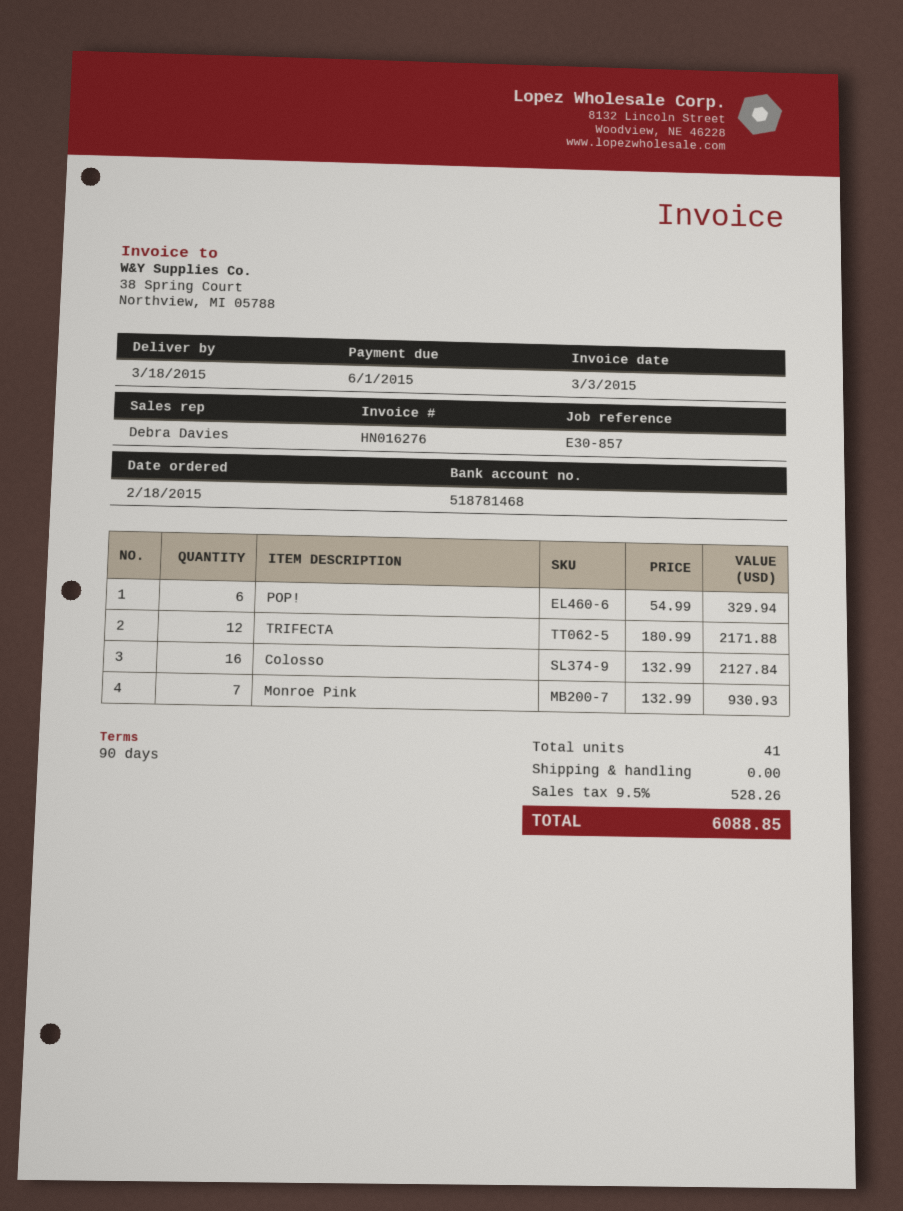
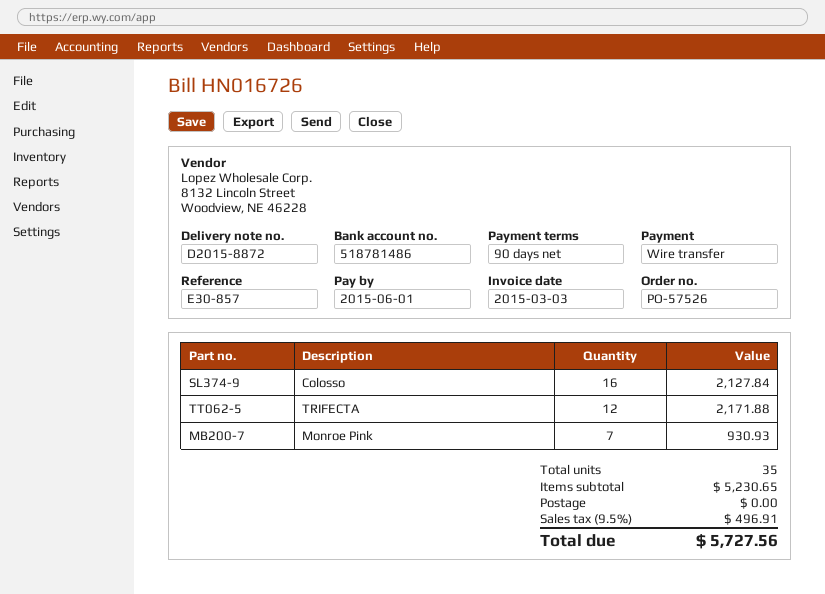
invoice number: HN016276 -> HN016726
bank account: 518781468 -> 518781486
POP!: 6 for 329.94 -> none
total quantity: 41 -> 35
tax: 9.5% = 528.26 -> 9.5% = 496.91
total: 6088.85 -> 5727.56

